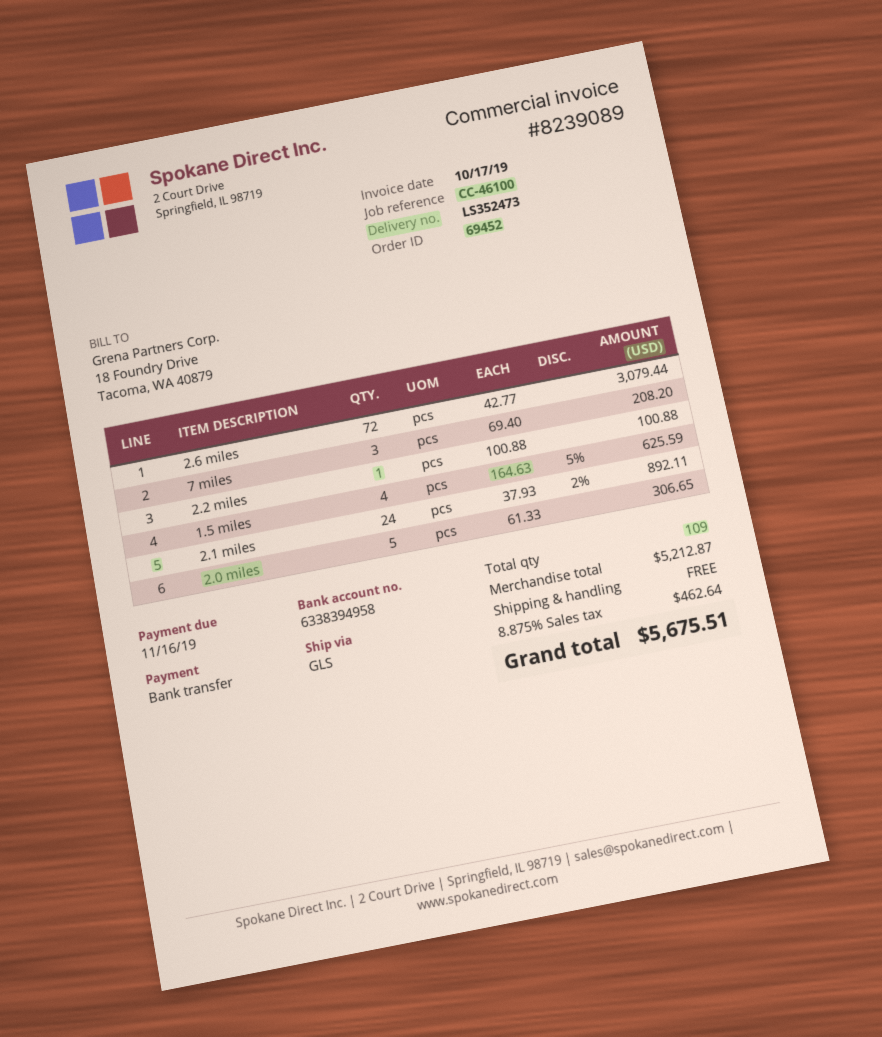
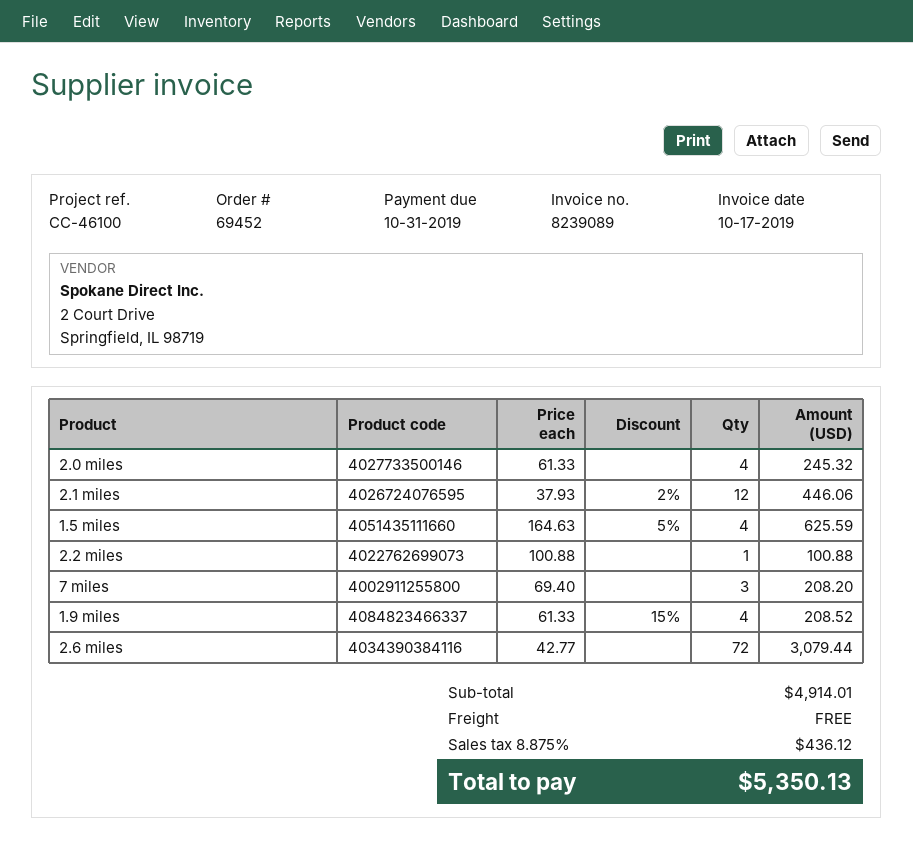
due date: 2019-11-16 -> 2019-10-31
2.1 miles: 24 x 37.93 - 2% = 892.11 -> 12 x 37.93 - 2% = 446.06
2.0 miles: 5 x 61.33 = 306.65 -> 4 x 61.33 = 245.32
1.9 miles: none -> 4 x 61.33 - 15% = 208.52
subtotal: 5212.87 -> 4914.01
tax: 8.875% = 462.64 -> 8.875% = 436.12
total: 5675.51 -> 5350.13

